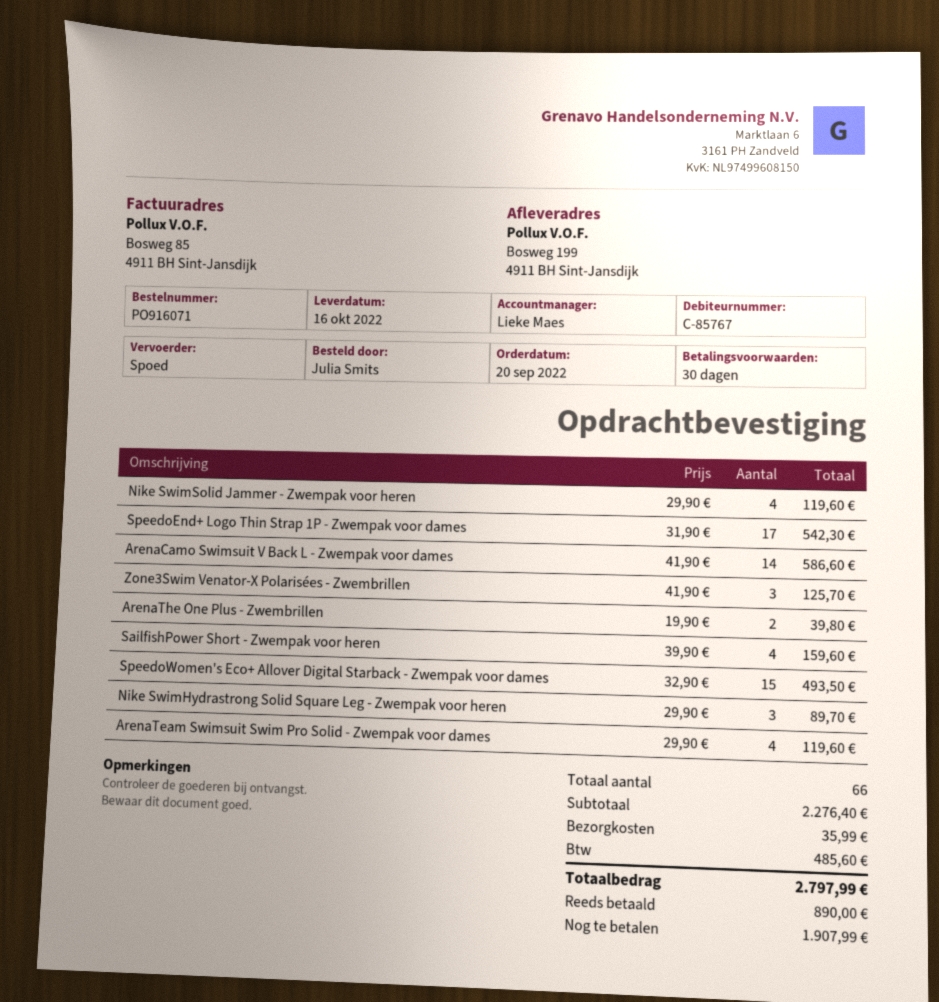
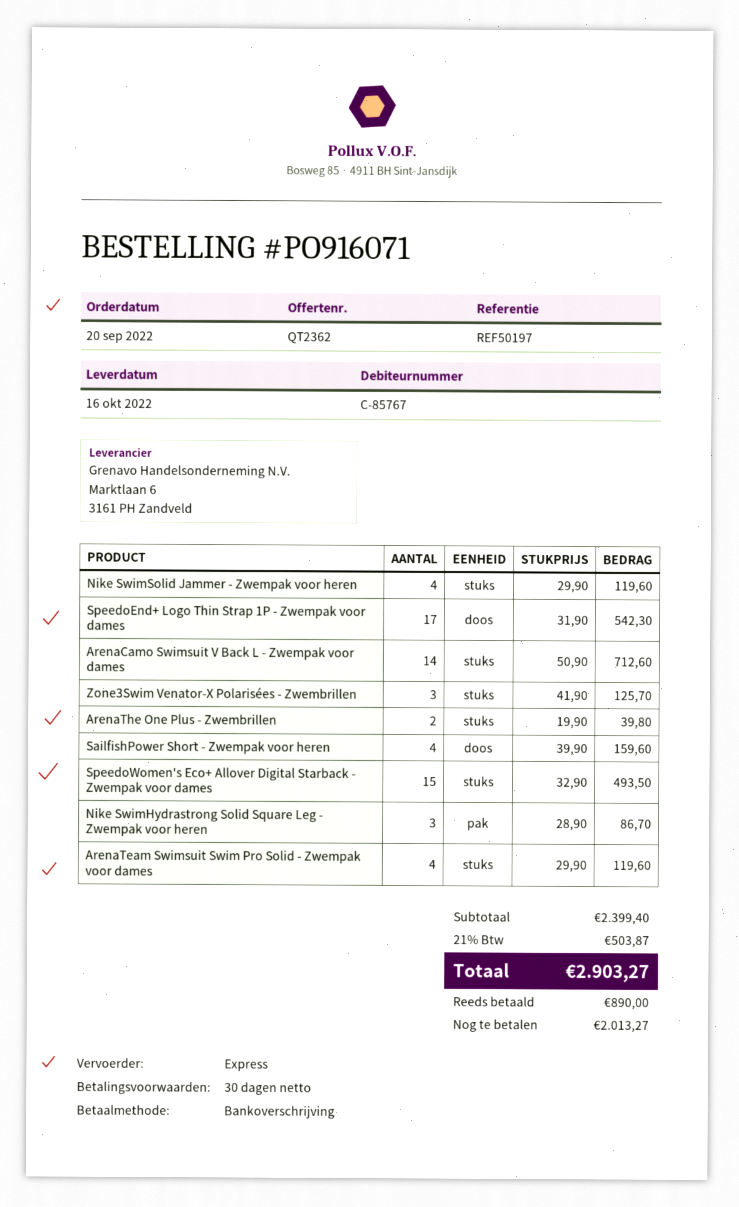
ArenaCamo Swimsuit V Back L - Zwempak voor dames: 14 x 41.90 = 586.60 -> 14 x 50.90 = 712.60
Nike SwimHydrastrong Solid Square Leg - Zwempak voor heren: 3 x 29.90 = 89.70 -> 3 x 28.90 = 86.70
subtotal: 2276.40 -> 2399.40
shipping: 35.99 -> none
tax: 485.60 -> 503.87
total: 2797.99 -> 2903.27
balance: 1907.99 -> 2013.27

